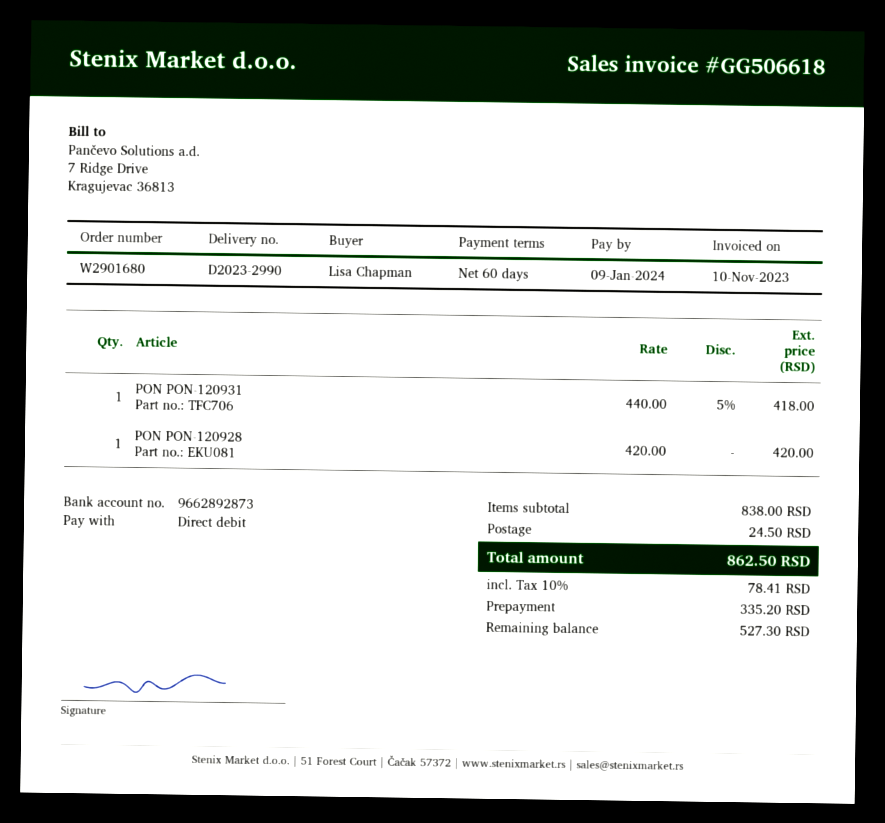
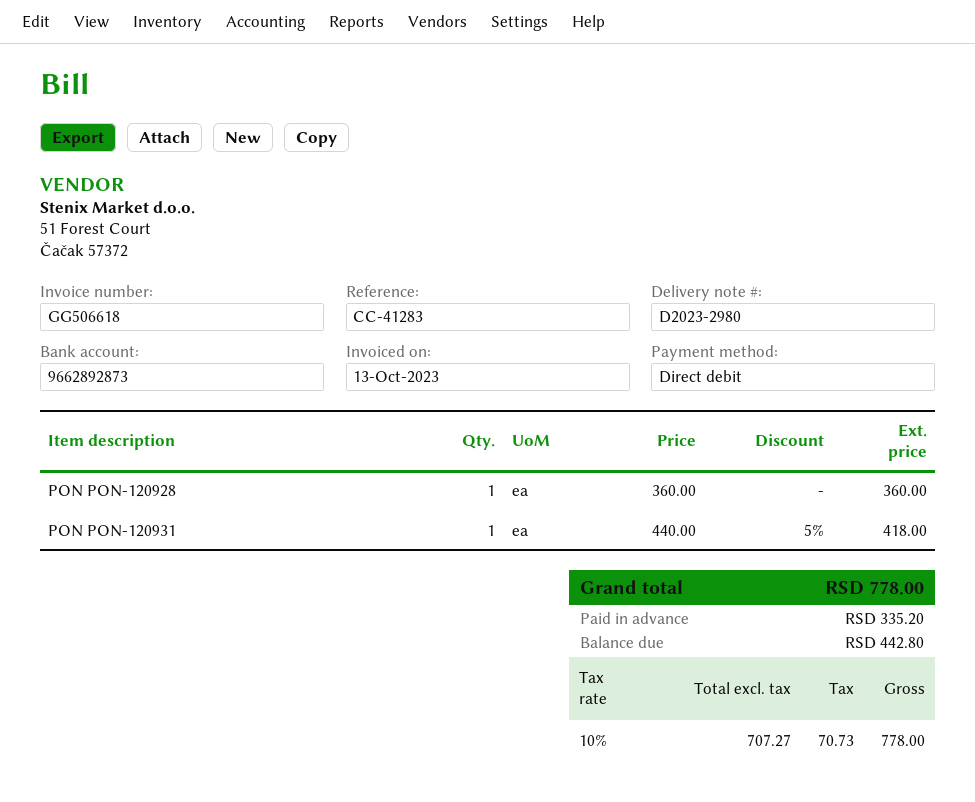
delivery note number: D2023-2990 -> D2023-2980
invoice date: 2023-11-10 -> 2023-10-13
PON PON-120928: 1 x 420.00 = 420.00 -> 1 x 360.00 = 360.00
shipping: 24.50 -> none
tax: 10% = 78.41 -> 10% = 70.73
total: 862.50 -> 778.00
balance: 527.30 -> 442.80

